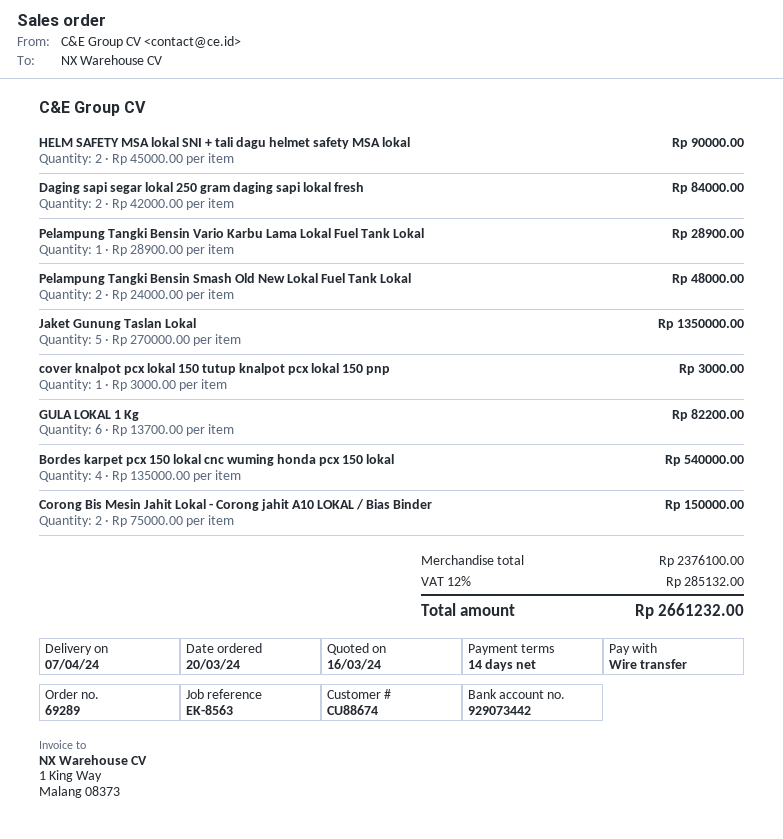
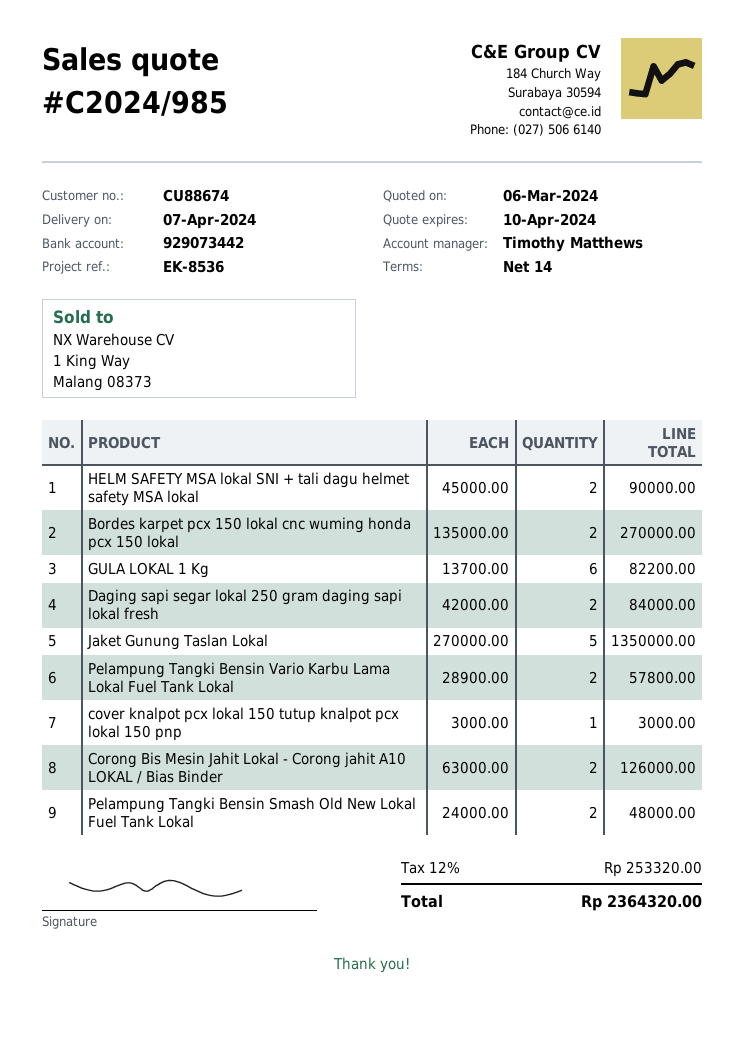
quote date: 2024-03-16 -> 2024-03-06
reference: EK-8563 -> EK-8536
Pelampung Tangki Bensin Vario Karbu Lama Lokal Fuel Tank Lokal: 1 x 28900.00 = 28900.00 -> 2 x 28900.00 = 57800.00
Bordes karpet pcx 150 lokal cnc wuming honda pcx 150 lokal: 4 x 135000.00 = 540000.00 -> 2 x 135000.00 = 270000.00
Corong Bis Mesin Jahit Lokal - Corong jahit A10 LOKAL / Bias Binder: 2 x 75000.00 = 150000.00 -> 2 x 63000.00 = 126000.00
tax: 12% = 285132.00 -> 12% = 253320.00
total: 2661232.00 -> 2364320.00

